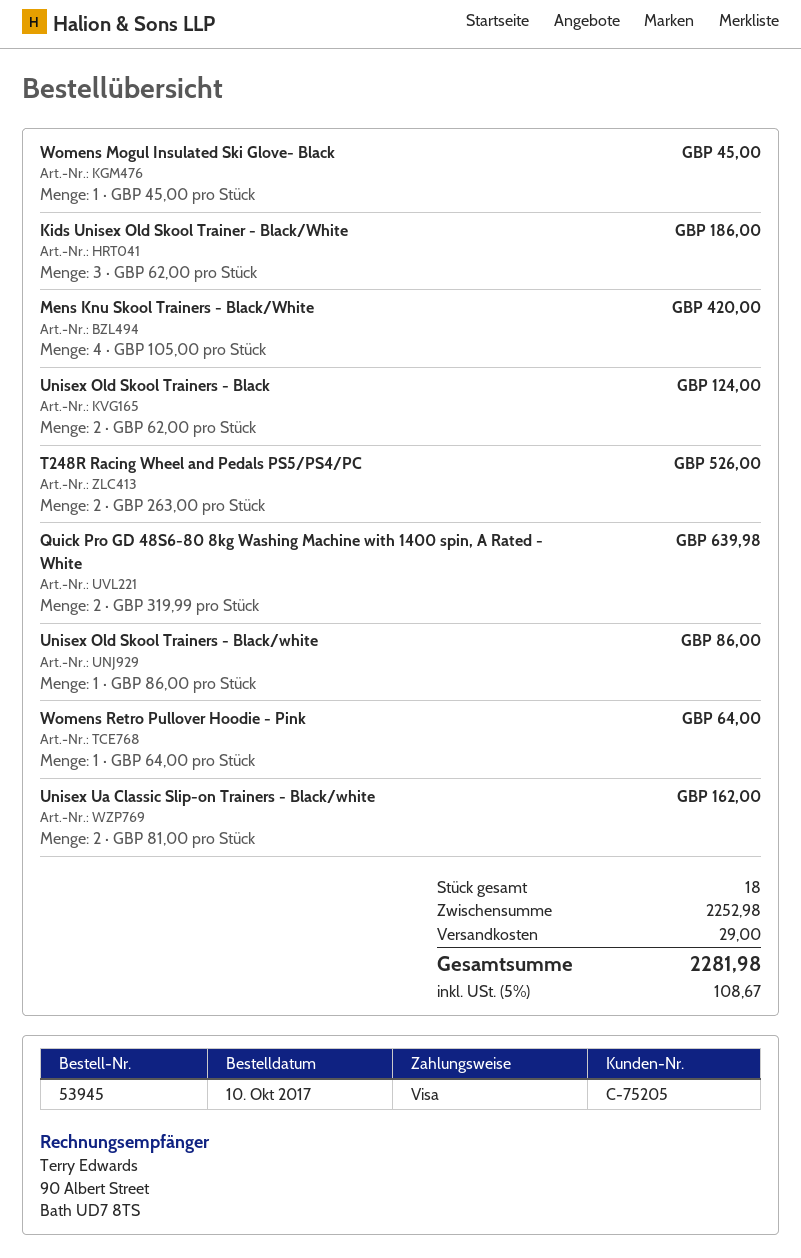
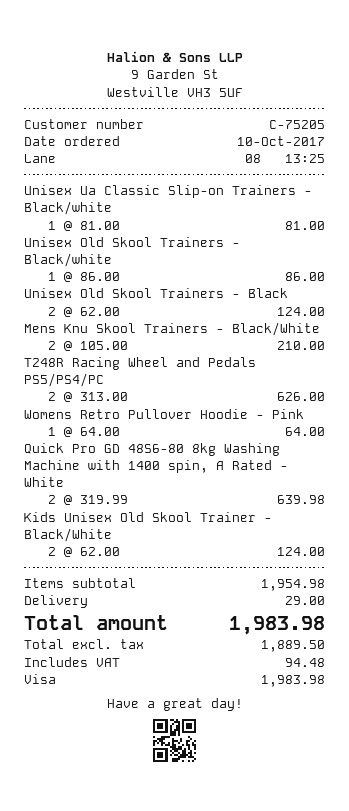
Womens Mogul Insulated Ski Glove- Black: 1 x 45.00 = 45.00 -> none
Kids Unisex Old Skool Trainer - Black/White: 3 x 62.00 = 186.00 -> 2 x 62.00 = 124.00
Mens Knu Skool Trainers - Black/White: 4 x 105.00 = 420.00 -> 2 x 105.00 = 210.00
T248R Racing Wheel and Pedals PS5/PS4/PC: 2 x 263.00 = 526.00 -> 2 x 313.00 = 626.00
Unisex Ua Classic Slip-on Trainers - Black/white: 2 x 81.00 = 162.00 -> 1 x 81.00 = 81.00
subtotal: 2252.98 -> 1954.98
tax: 108.67 -> 94.48
total: 2281.98 -> 1983.98

